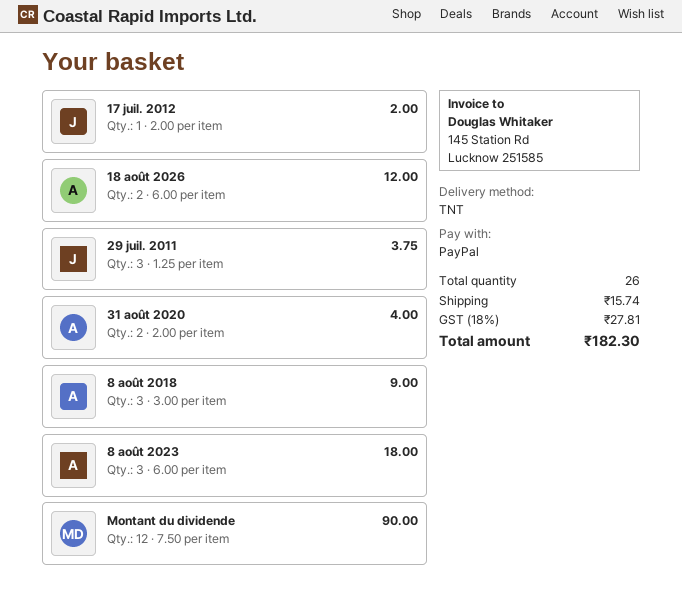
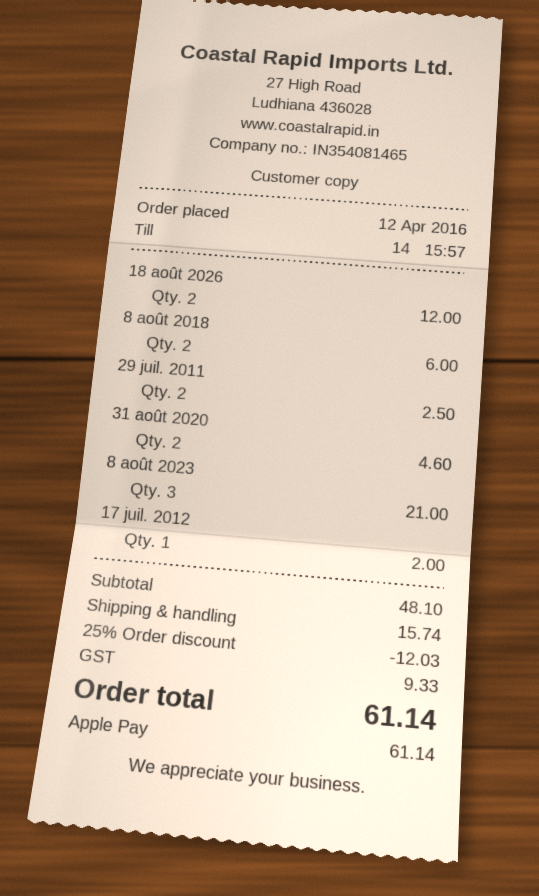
payment method: PayPal -> Apple Pay
29 juil. 2011: 3 for 3.75 -> 2 for 2.50
31 août 2020: 2 for 4.00 -> 2 for 4.60
8 août 2018: 3 for 9.00 -> 2 for 6.00
8 août 2023: 3 for 18.00 -> 3 for 21.00
Montant du dividende: 12 for 90.00 -> none
discount: none -> 25% = 12.03
tax: 27.81 -> 9.33
total: 182.30 -> 61.14

